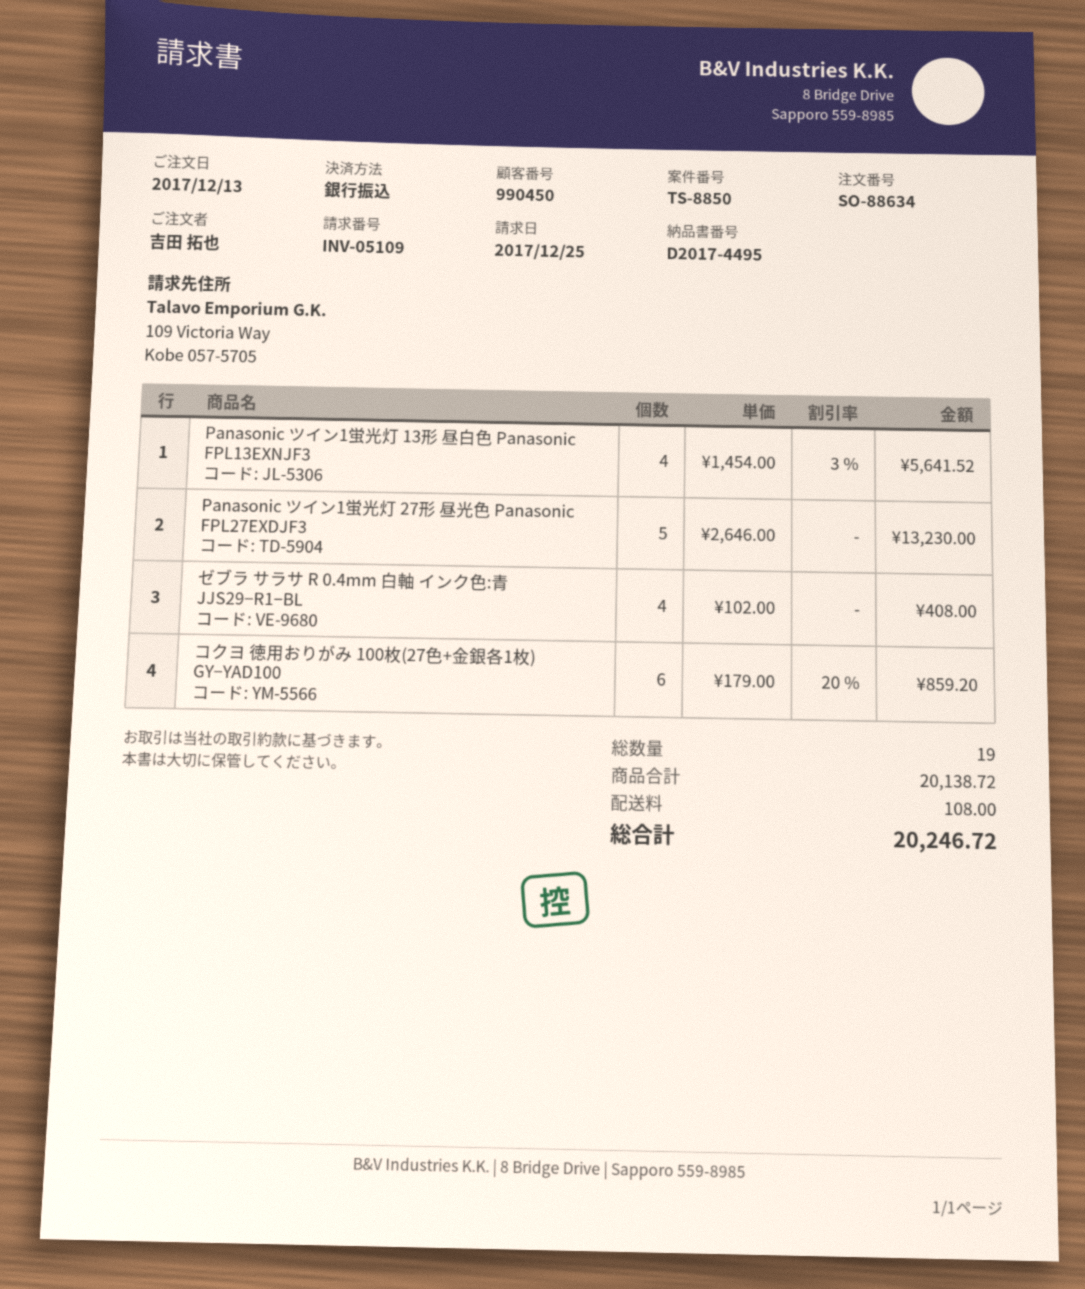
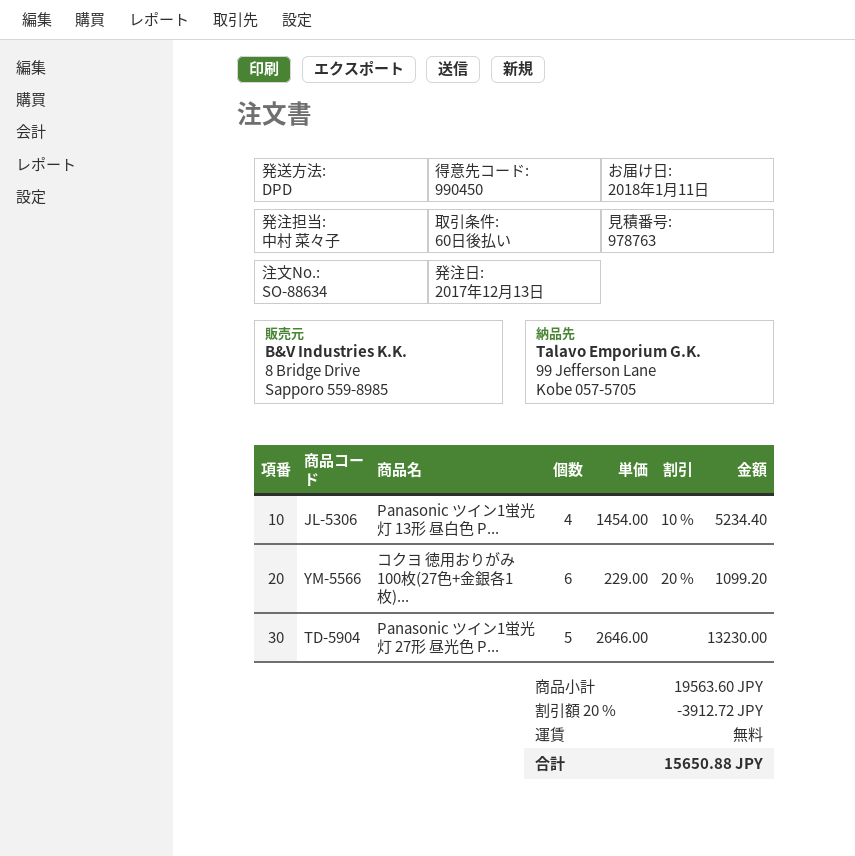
ordered by: 吉田 拓也 -> 中村 菜々子
Panasonic ツイン1蛍光灯 13形 昼白色 Panasonic FPL13EXNJF3: 4 x 1454.00 - 3% = 5641.52 -> 4 x 1454.00 - 10% = 5234.40
ゼブラ サラサ R 0.4mm 白軸 インク色:青 JJS29−R1−BL: 4 x 102.00 = 408.00 -> none
コクヨ 徳用おりがみ 100枚(27色+金銀各1枚) GY−YAD100: 6 x 179.00 - 20% = 859.20 -> 6 x 229.00 - 20% = 1099.20
subtotal: 20138.72 -> 19563.60
discount: none -> 20% = 3912.72
shipping: 108.00 -> 0.00
total: 20246.72 -> 15650.88

